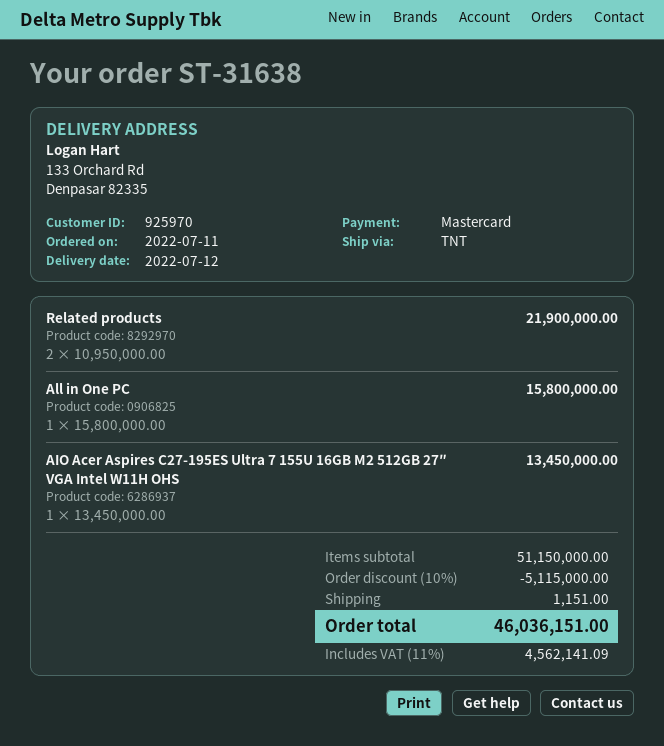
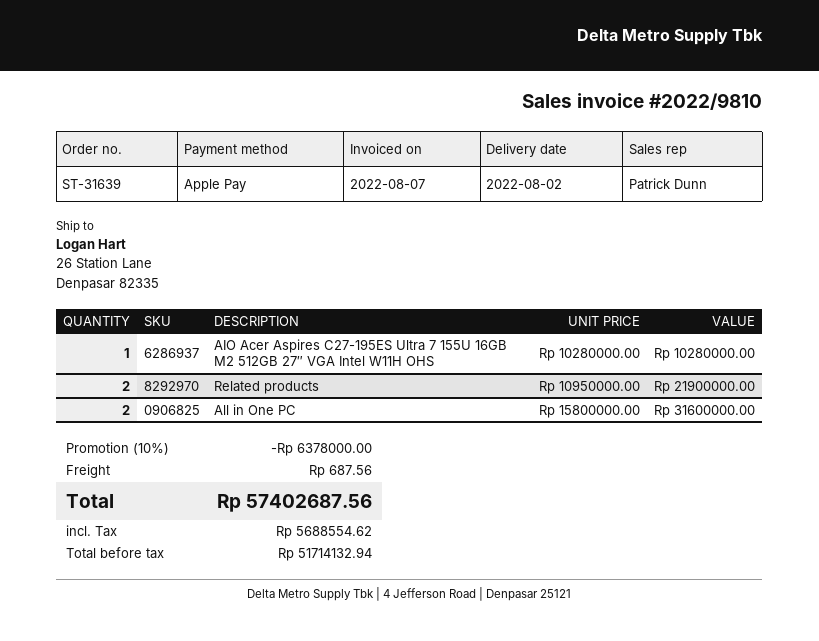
order number: ST-31638 -> ST-31639
delivery date: 2022-07-12 -> 2022-08-02
payment method: Mastercard -> Apple Pay
ship to: 133 Orchard Rd, Denpasar 82335 -> 26 Station Lane, Denpasar 82335
All in One PC: 1 x 15800000.00 = 15800000.00 -> 2 x 15800000.00 = 31600000.00
AIO Acer Aspires C27-195ES Ultra 7 155U 16GB M2 512GB 27″ VGA Intel W11H OHS: 1 x 13450000.00 = 13450000.00 -> 1 x 10280000.00 = 10280000.00
discount: 10% = 5115000.00 -> 10% = 6378000.00
shipping: 1151.00 -> 687.56
tax: 4562141.09 -> 5688554.62
total: 46036151.00 -> 57402687.56

